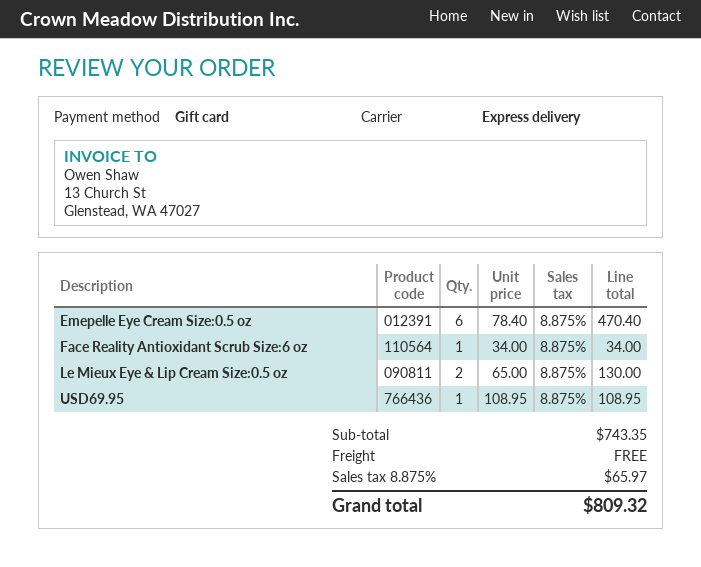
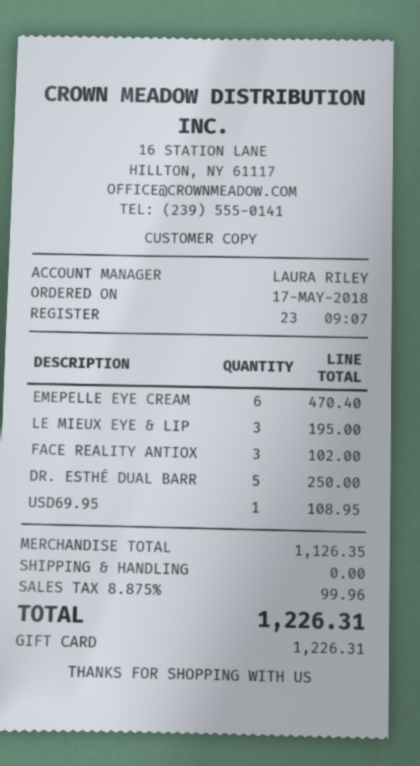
Face Reality Antioxidant Scrub Size:6 oz: 1 for 34.00 -> 3 for 102.00
Le Mieux Eye & Lip Cream Size:0.5 oz: 2 for 130.00 -> 3 for 195.00
DR. ESTHÉ DUAL BARR: none -> 5 for 250.00
subtotal: 743.35 -> 1126.35
tax: 8.875% = 65.97 -> 8.875% = 99.96
total: 809.32 -> 1226.31

